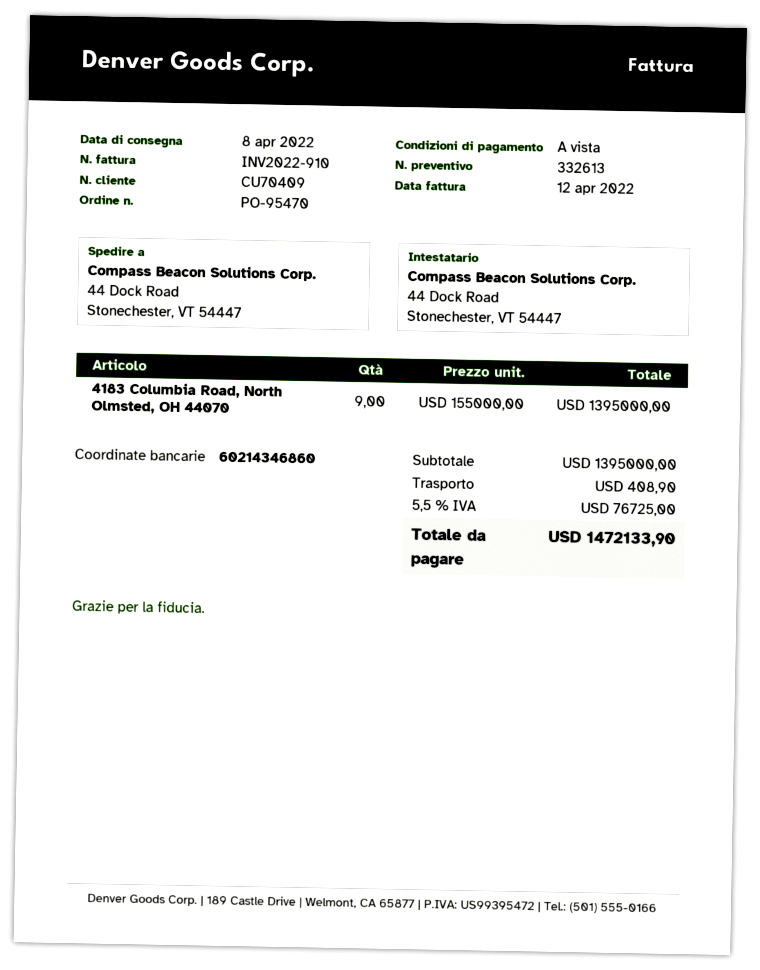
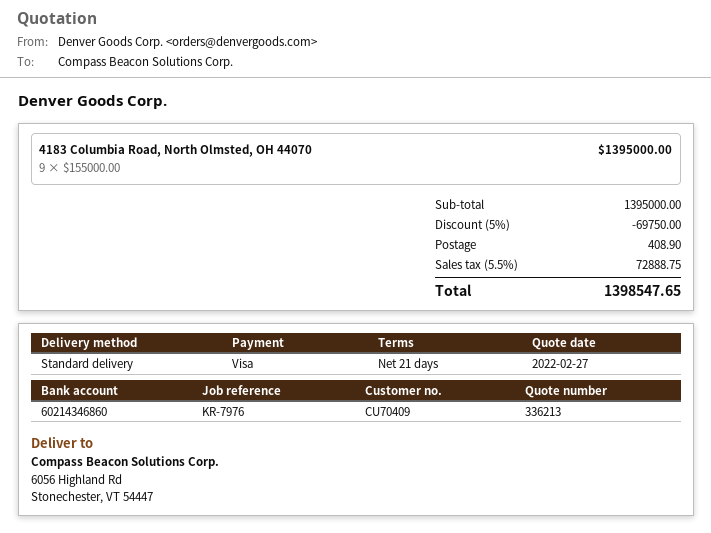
quote number: 332613 -> 336213
payment terms: on receipt -> 21 days
ship to: 44 Dock Road, Stonechester, VT 54447 -> 6056 Highland Rd, Stonechester, VT 54447
discount: none -> 5% = 69750.00
tax: 5.5% = 76725.00 -> 5.5% = 72888.75
total: 1472133.90 -> 1398547.65

